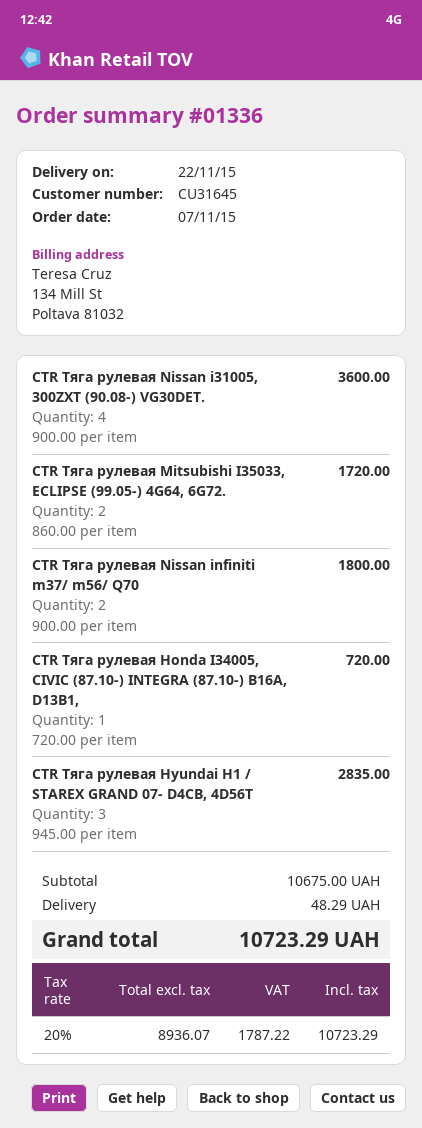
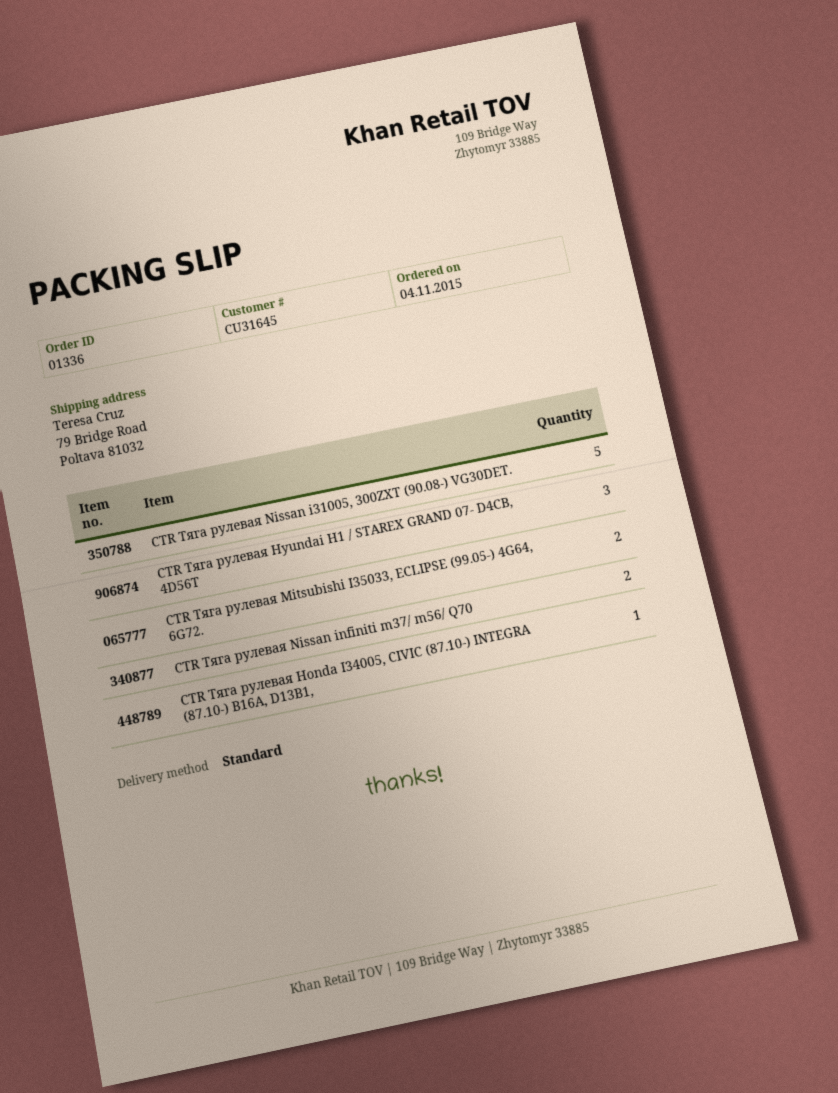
order date: 2015-11-07 -> 2015-11-04
CTR Тяга рулевая Nissan i31005, 300ZXT (90.08-) VG30DET.: 4 -> 5

